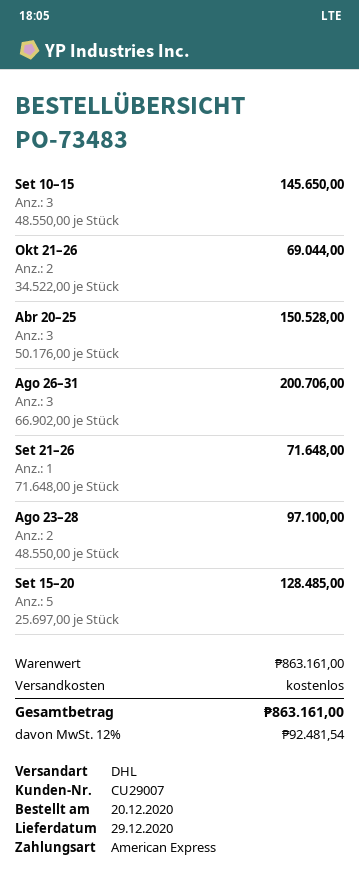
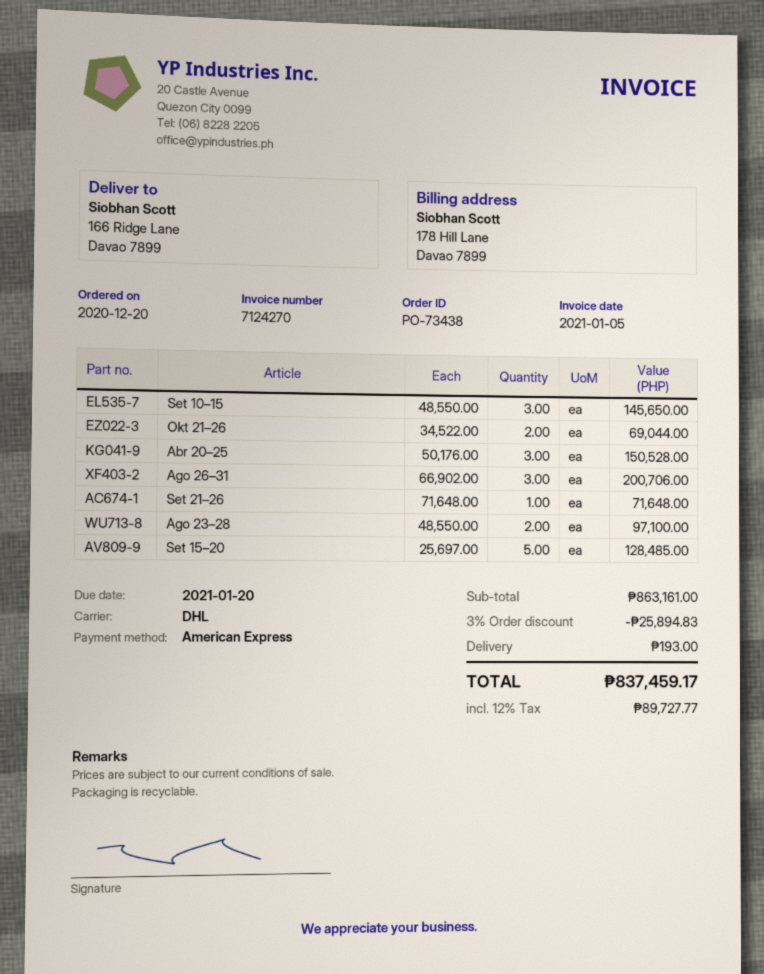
order number: PO-73483 -> PO-73438
discount: none -> 3% = 25894.83
shipping: 0.00 -> 193.00
tax: 12% = 92481.54 -> 12% = 89727.77
total: 863161.00 -> 837459.17

